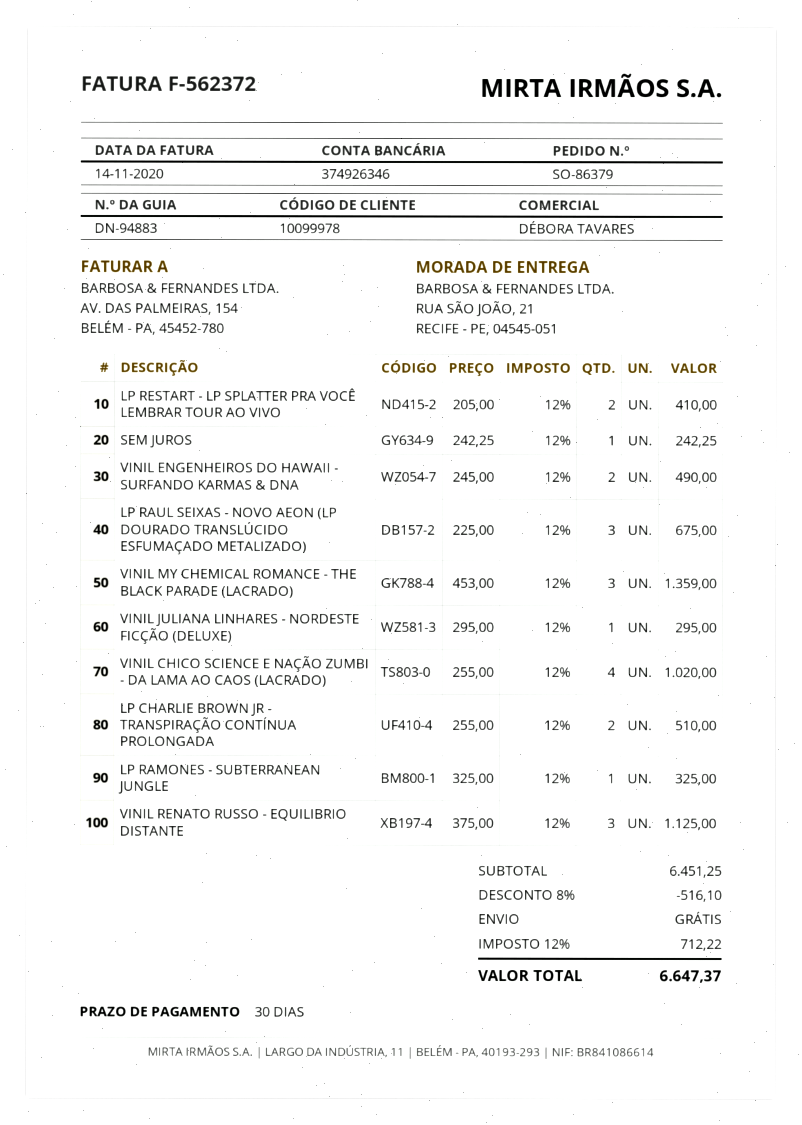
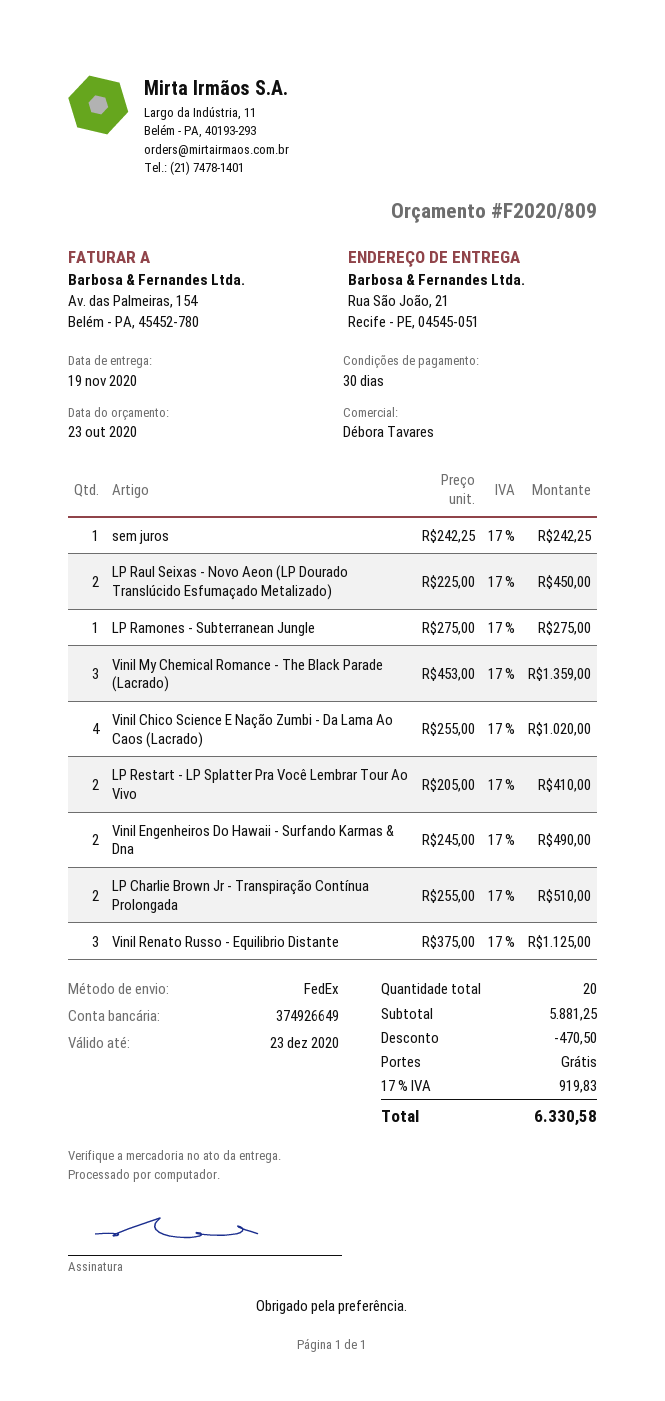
bank account: 374926346 -> 374926649
LP RAUL SEIXAS - NOVO AEON (LP DOURADO TRANSLÚCIDO ESFUMAÇADO METALIZADO): 3 x 225.00 = 675.00 -> 2 x 225.00 = 450.00
VINIL JULIANA LINHARES - NORDESTE FICÇÃO (DELUXE): 1 x 295.00 = 295.00 -> none
LP RAMONES - SUBTERRANEAN JUNGLE: 1 x 325.00 = 325.00 -> 1 x 275.00 = 275.00
subtotal: 6451.25 -> 5881.25
discount: 516.10 -> 470.50
tax: 12% = 712.22 -> 17% = 919.83
total: 6647.37 -> 6330.58

